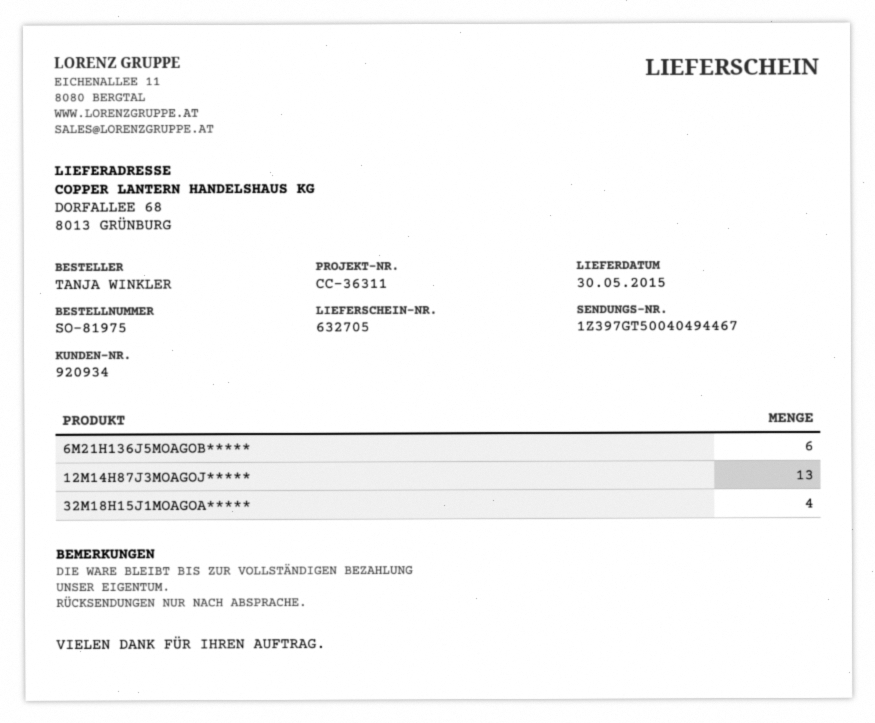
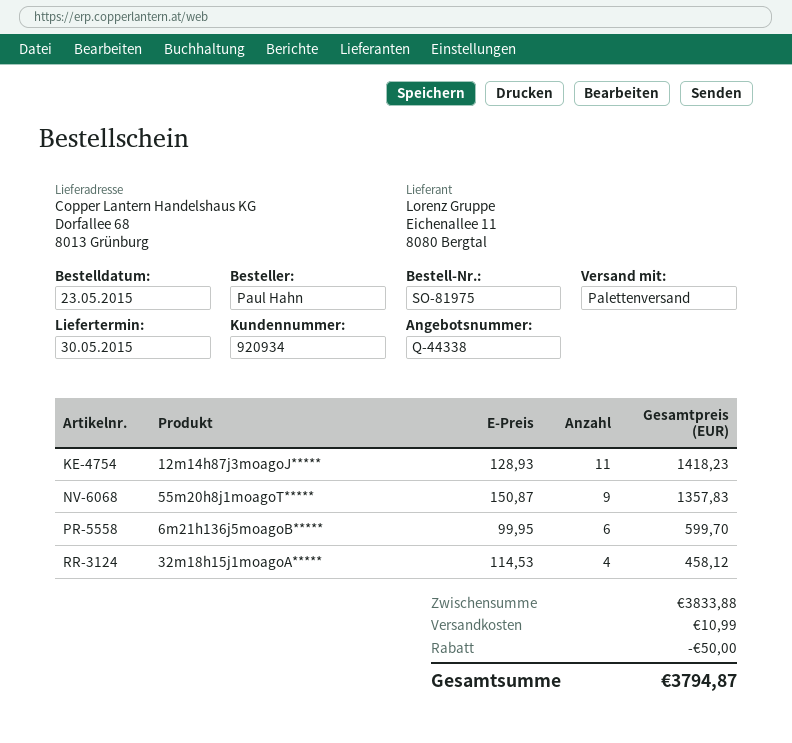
ordered by: TANJA WINKLER -> Paul Hahn
12M14H87J3MOAGOJ*****: 13 -> 11
55m20h8j1moagoT*****: none -> 9

